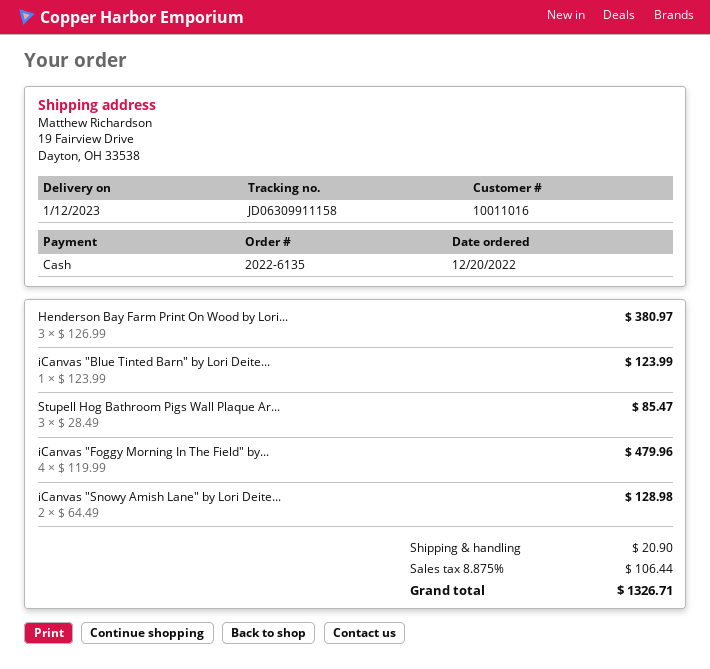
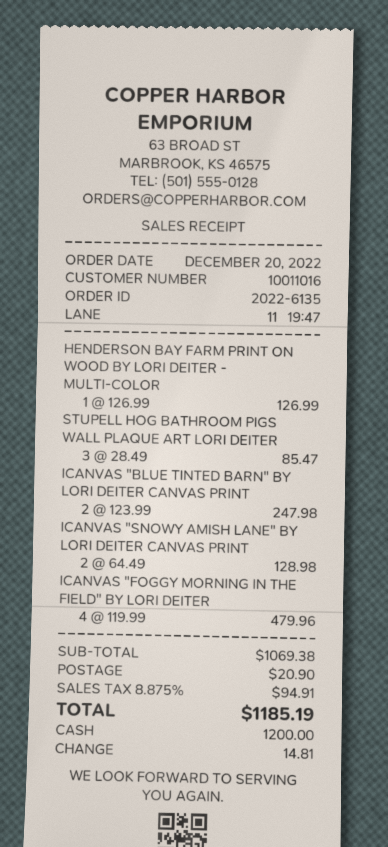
Henderson Bay Farm Print On Wood by Lori...: 3 x 126.99 = 380.97 -> 1 x 126.99 = 126.99
iCanvas "Blue Tinted Barn" by Lori Deite...: 1 x 123.99 = 123.99 -> 2 x 123.99 = 247.98
tax: 8.875% = 106.44 -> 8.875% = 94.91
total: 1326.71 -> 1185.19

